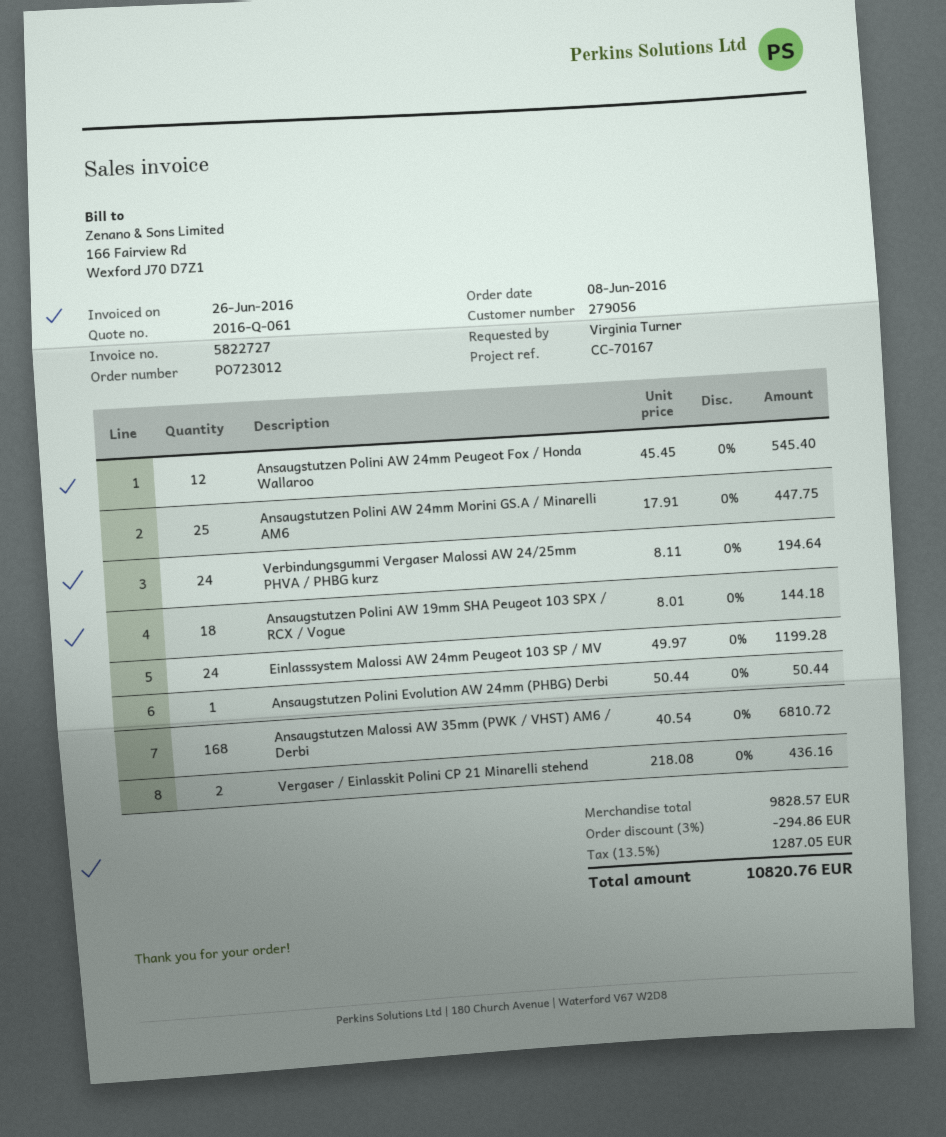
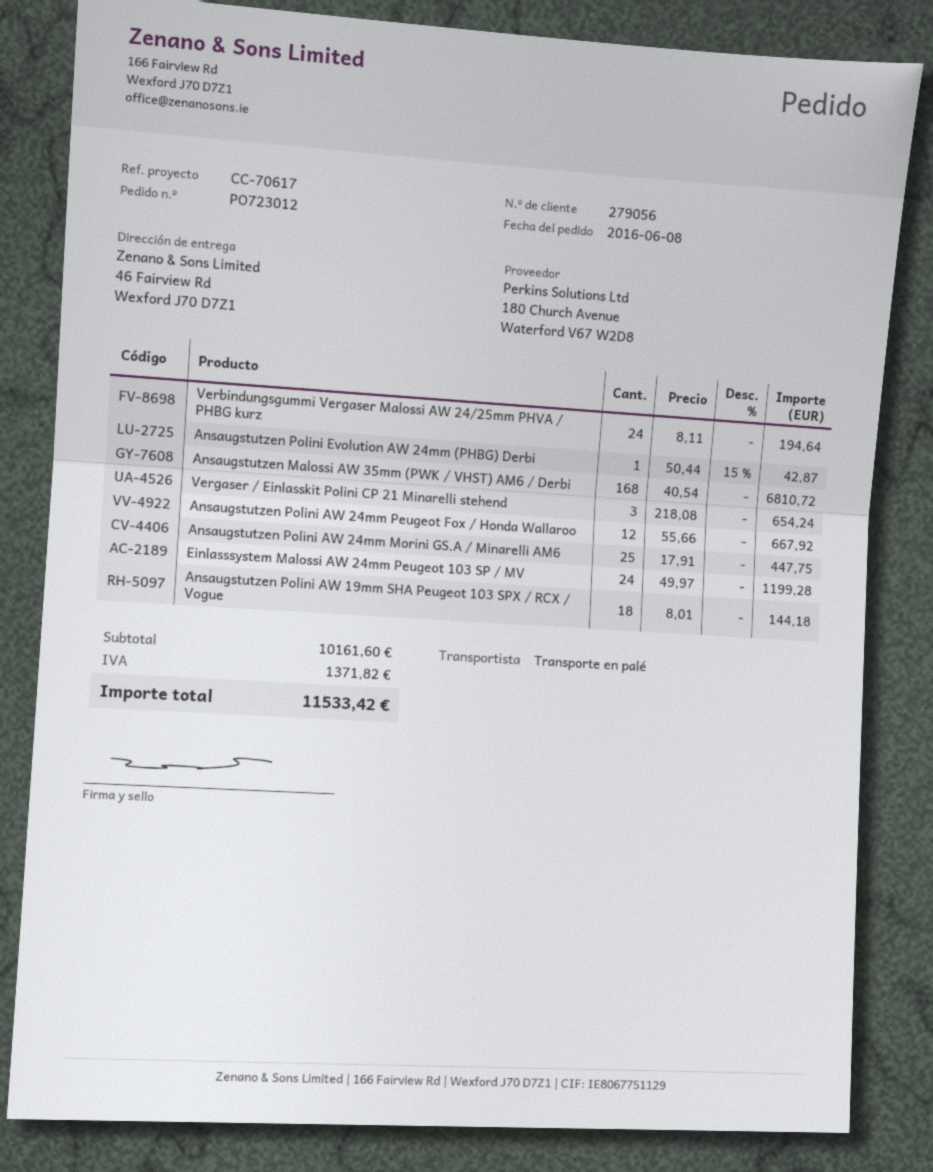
reference: CC-70167 -> CC-70617
Ansaugstutzen Polini AW 24mm Peugeot Fox / Honda Wallaroo: 12 x 45.45 = 545.40 -> 12 x 55.66 = 667.92
Ansaugstutzen Polini Evolution AW 24mm (PHBG) Derbi: 1 x 50.44 = 50.44 -> 1 x 50.44 - 15% = 42.87
Vergaser / Einlasskit Polini CP 21 Minarelli stehend: 2 x 218.08 = 436.16 -> 3 x 218.08 = 654.24
subtotal: 9828.57 -> 10161.60
discount: 3% = 294.86 -> none
tax: 1287.05 -> 1371.82
total: 10820.76 -> 11533.42

